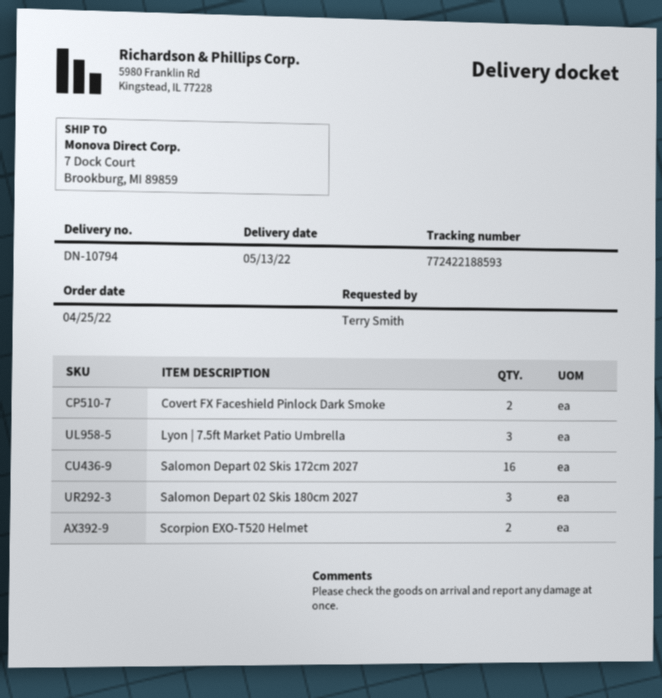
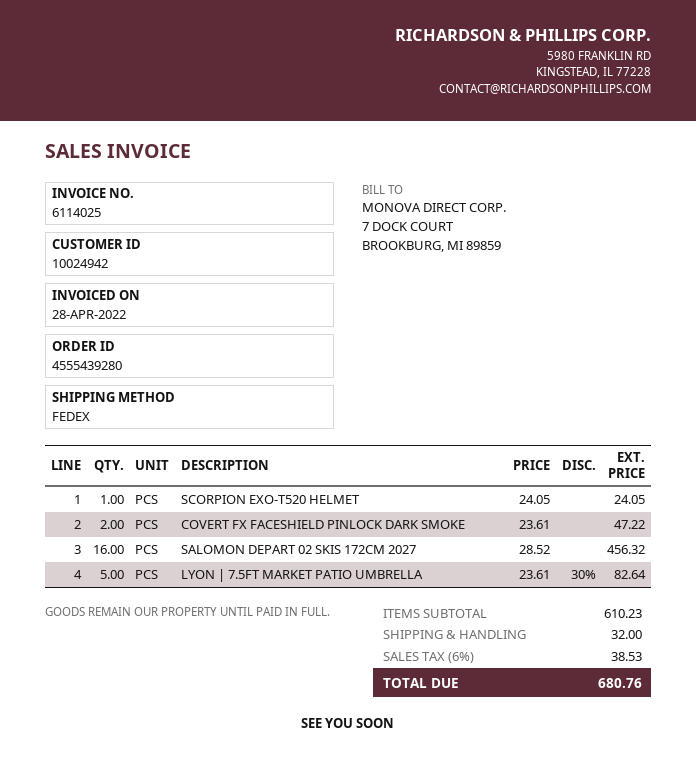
Lyon | 7.5ft Market Patio Umbrella: 3 -> 5
Salomon Depart 02 Skis 180cm 2027: 3 -> none
Scorpion EXO-T520 Helmet: 2 -> 1

